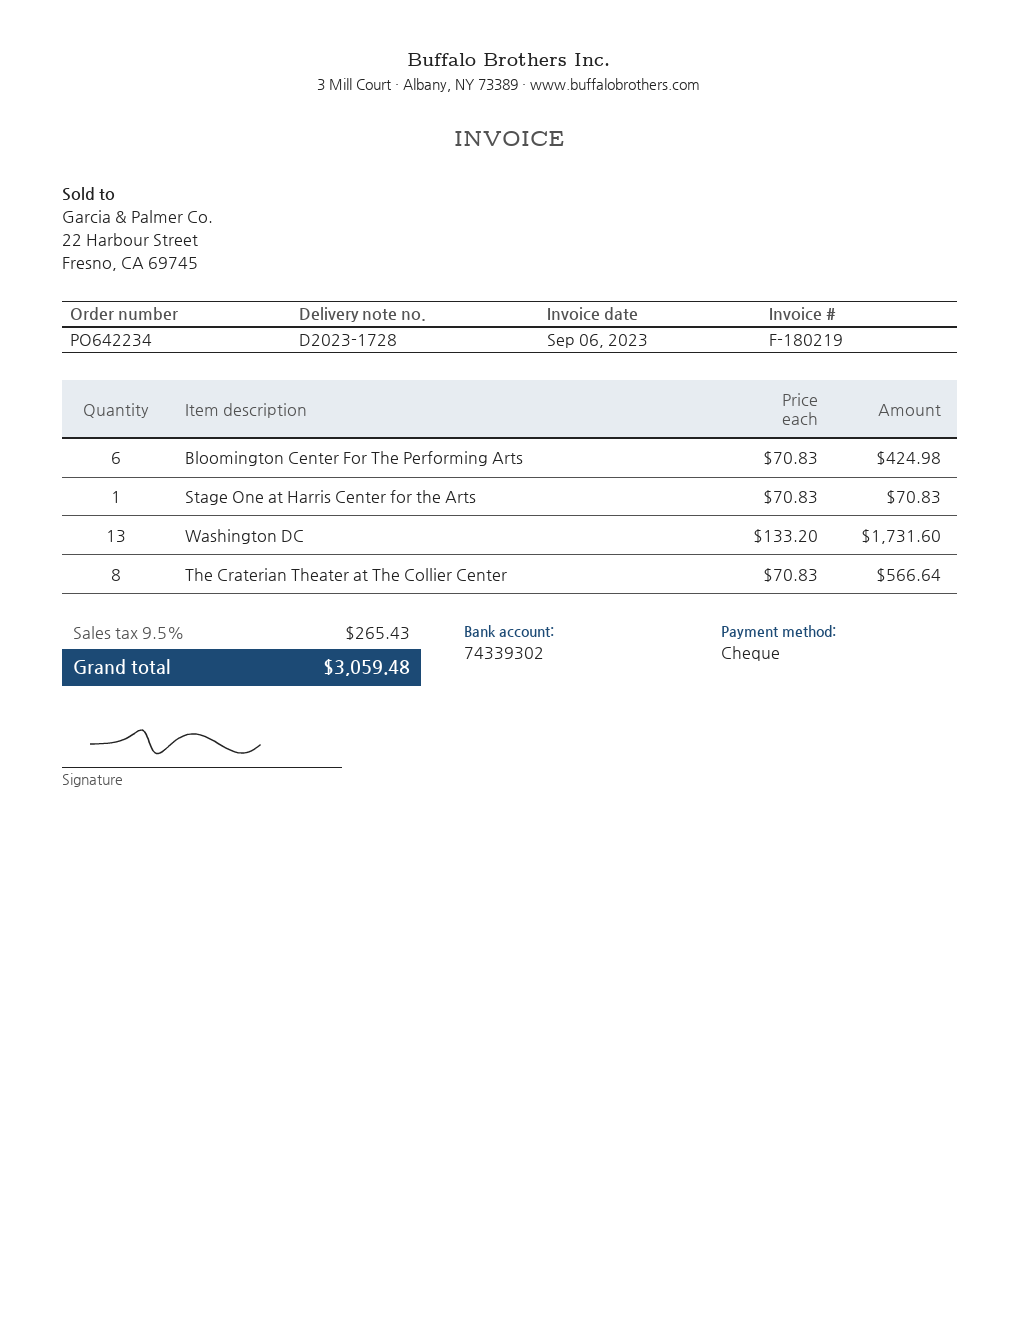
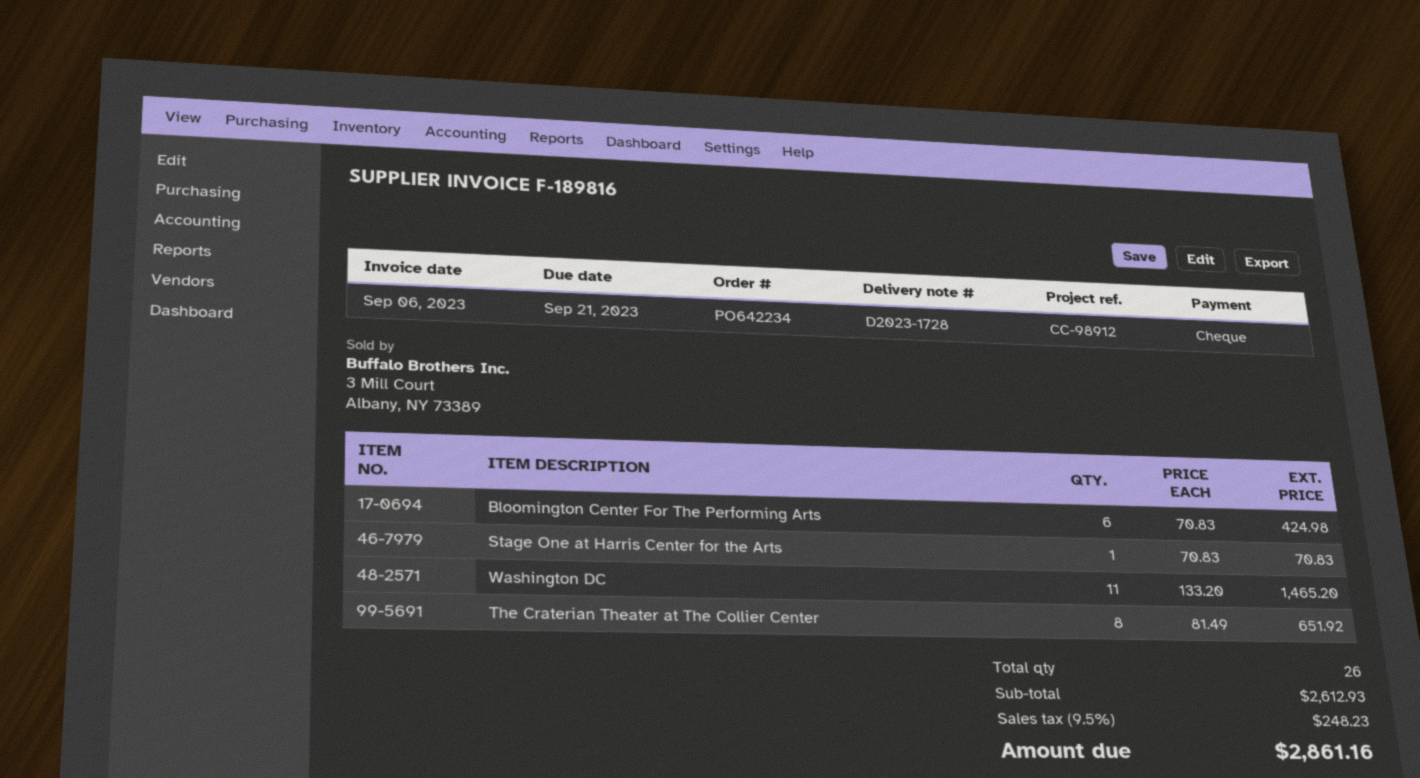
invoice number: F-180219 -> F-189816
Washington DC: 13 x 133.20 = 1731.60 -> 11 x 133.20 = 1465.20
The Craterian Theater at The Collier Center: 8 x 70.83 = 566.64 -> 8 x 81.49 = 651.92
tax: 9.5% = 265.43 -> 9.5% = 248.23
total: 3059.48 -> 2861.16

